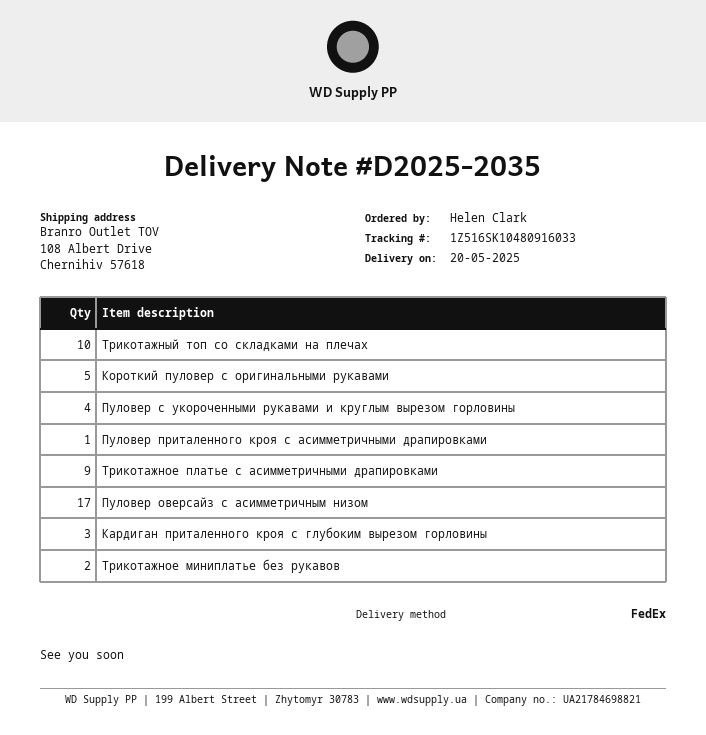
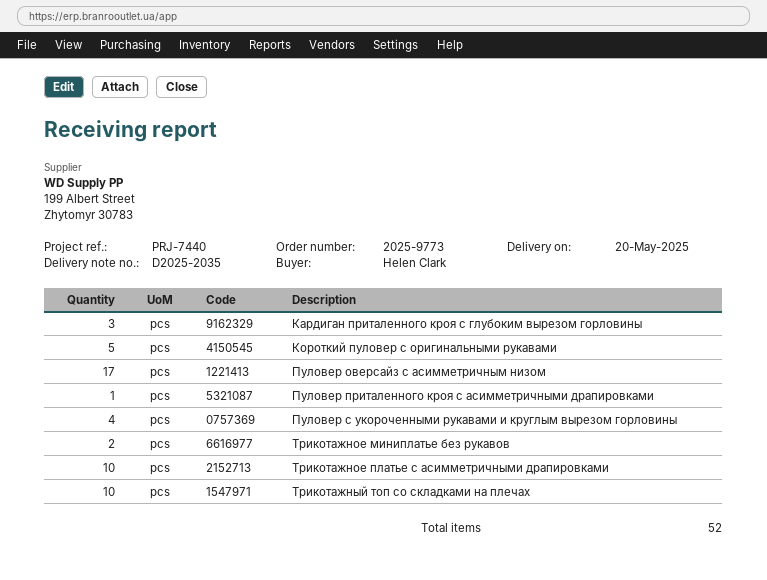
Трикотажное платье с асимметричными драпировками: 9 -> 10

